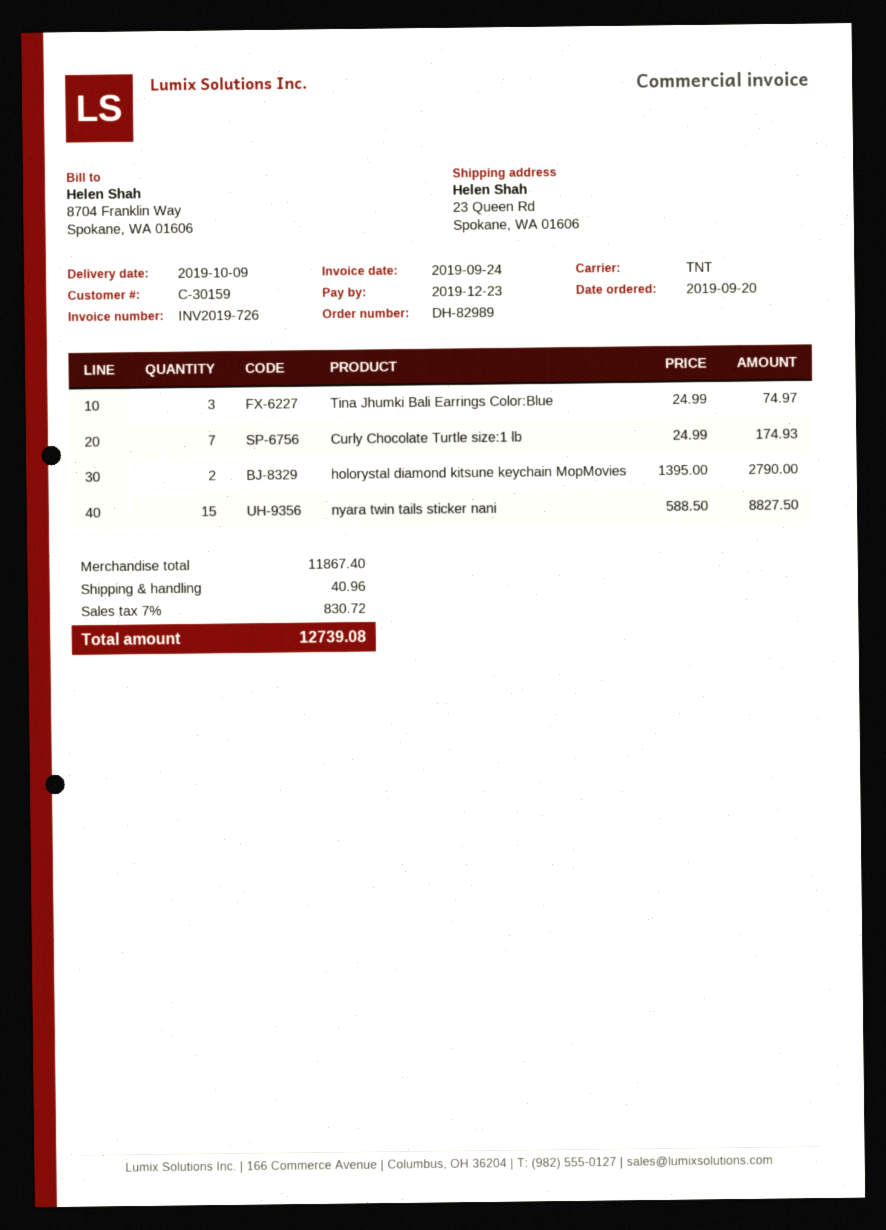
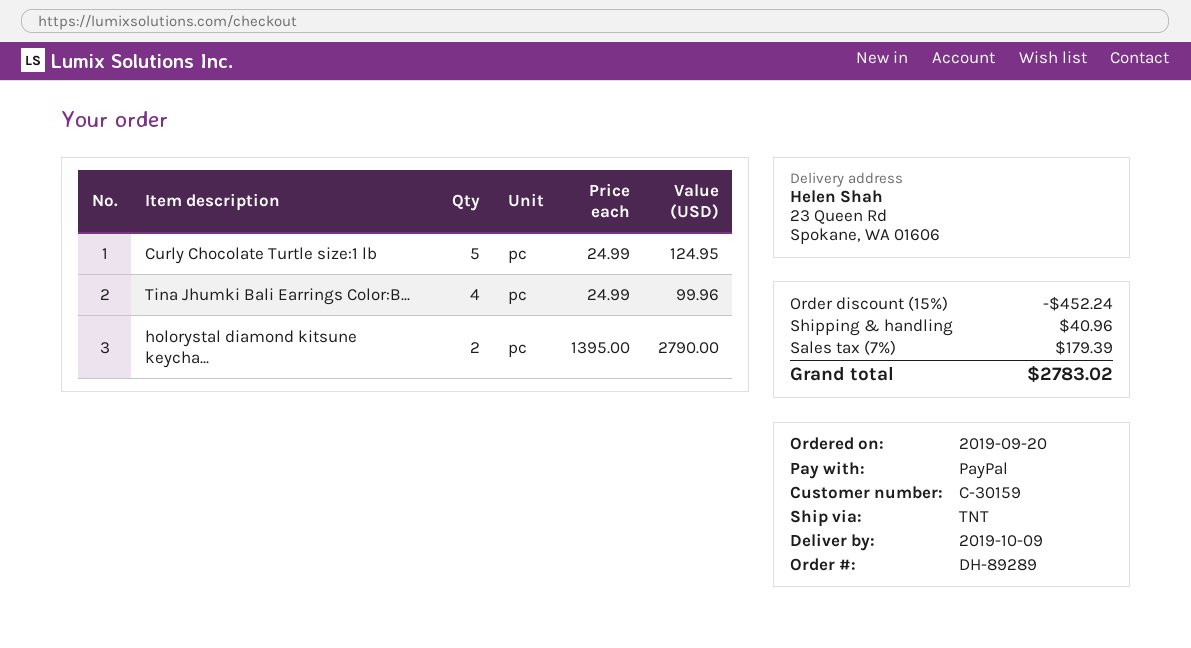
order number: DH-82989 -> DH-89289
Tina Jhumki Bali Earrings Color:Blue: 3 x 24.99 = 74.97 -> 4 x 24.99 = 99.96
Curly Chocolate Turtle size:1 lb: 7 x 24.99 = 174.93 -> 5 x 24.99 = 124.95
nyara twin tails sticker nani: 15 x 588.50 = 8827.50 -> none
discount: none -> 15% = 452.24
tax: 7% = 830.72 -> 7% = 179.39
total: 12739.08 -> 2783.02

